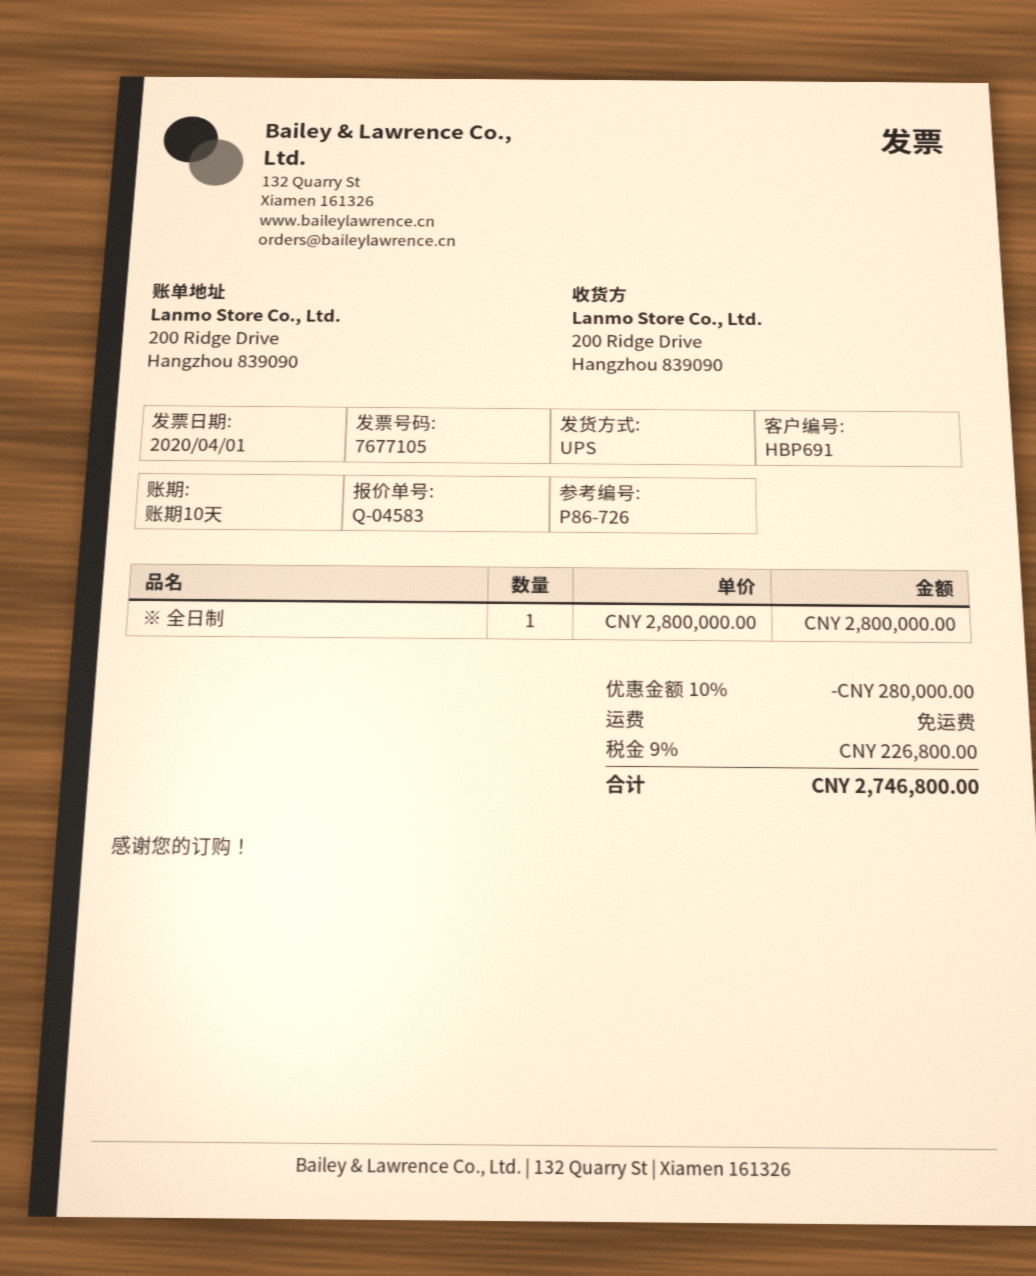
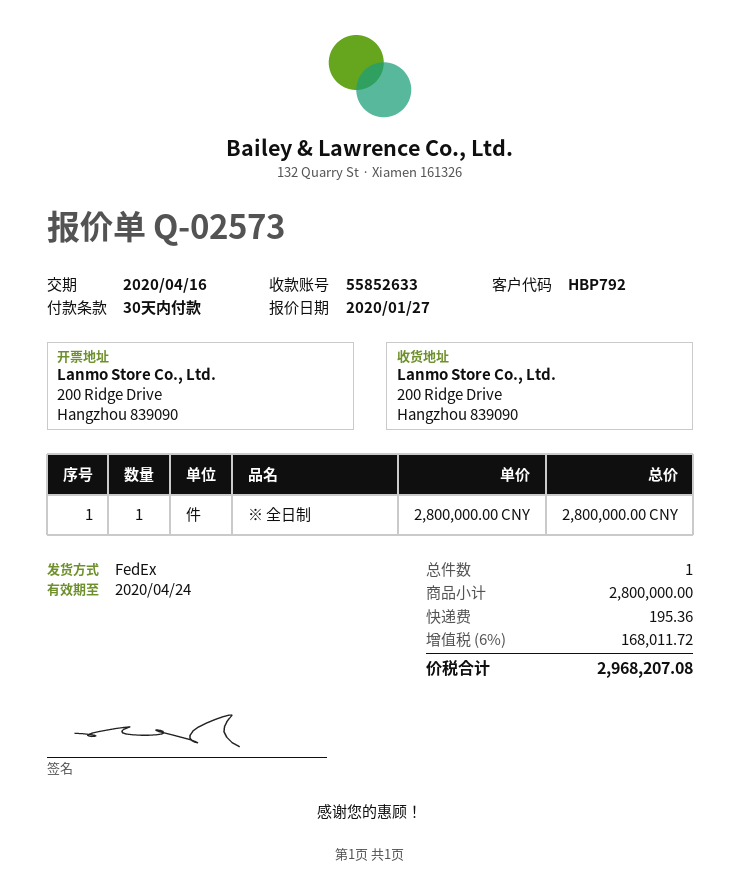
quote number: Q-04583 -> Q-02573
payment terms: 10 days -> 30 days
customer number: HBP691 -> HBP792
shipping method: UPS -> FedEx
discount: 10% = 280000.00 -> none
shipping: 0.00 -> 195.36
tax: 9% = 226800.00 -> 6% = 168011.72
total: 2746800.00 -> 2968207.08

